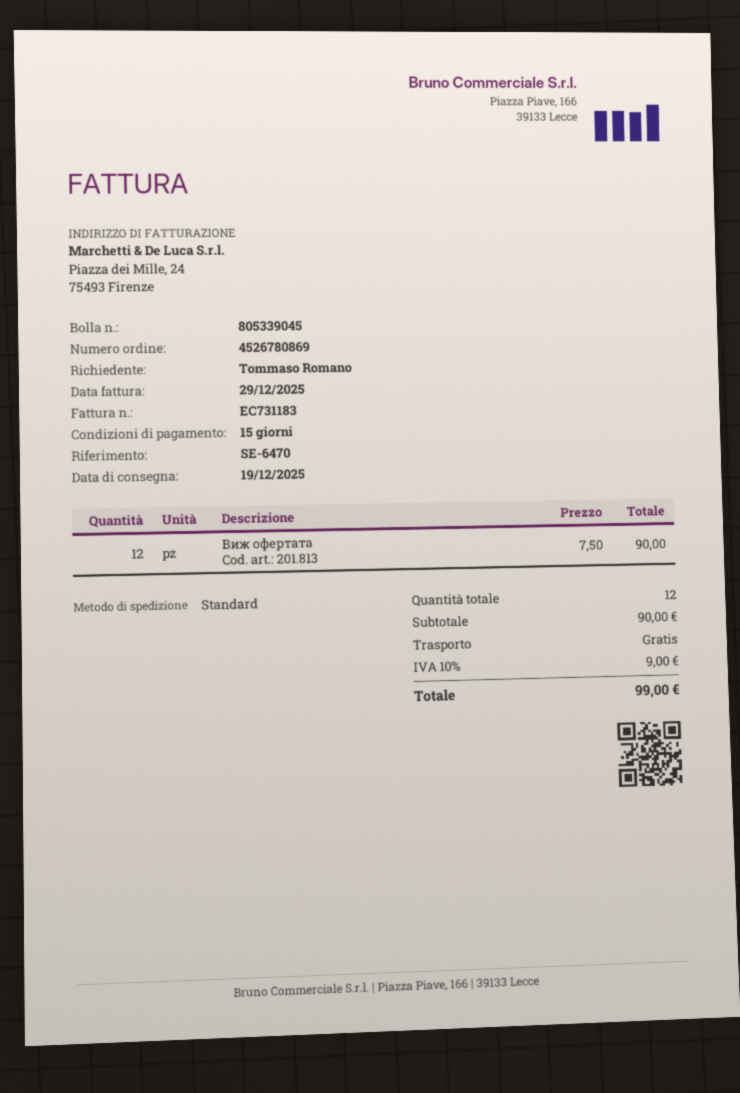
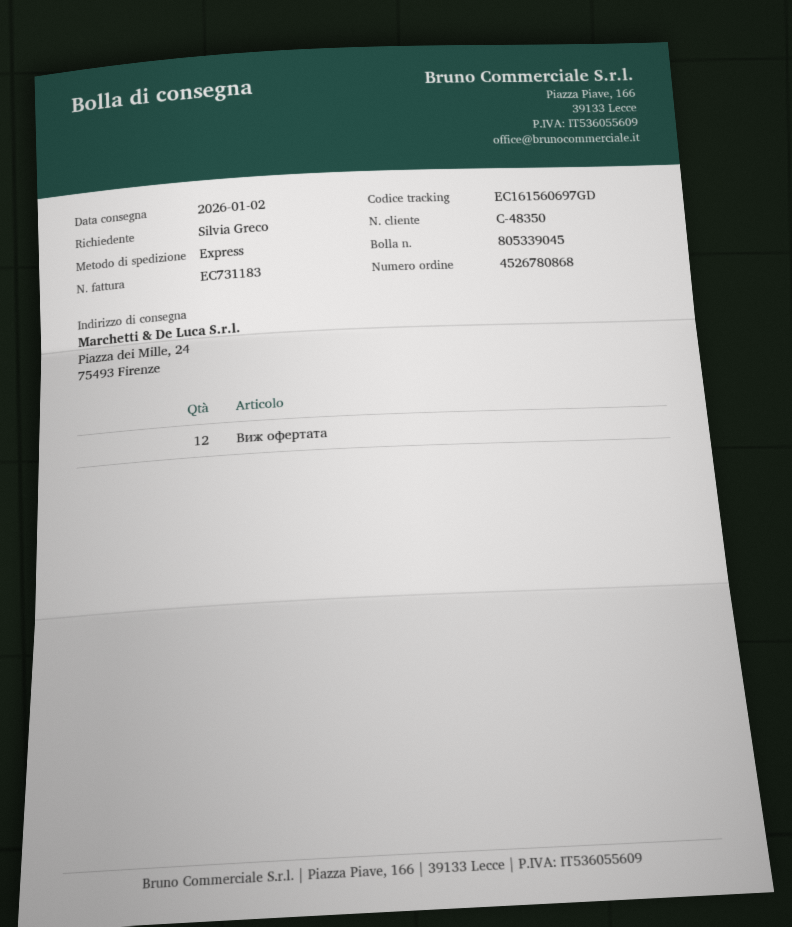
order number: 4526780869 -> 4526780868
delivery date: 2025-12-19 -> 2026-01-02
ordered by: Tommaso Romano -> Silvia Greco
shipping method: standard -> express

